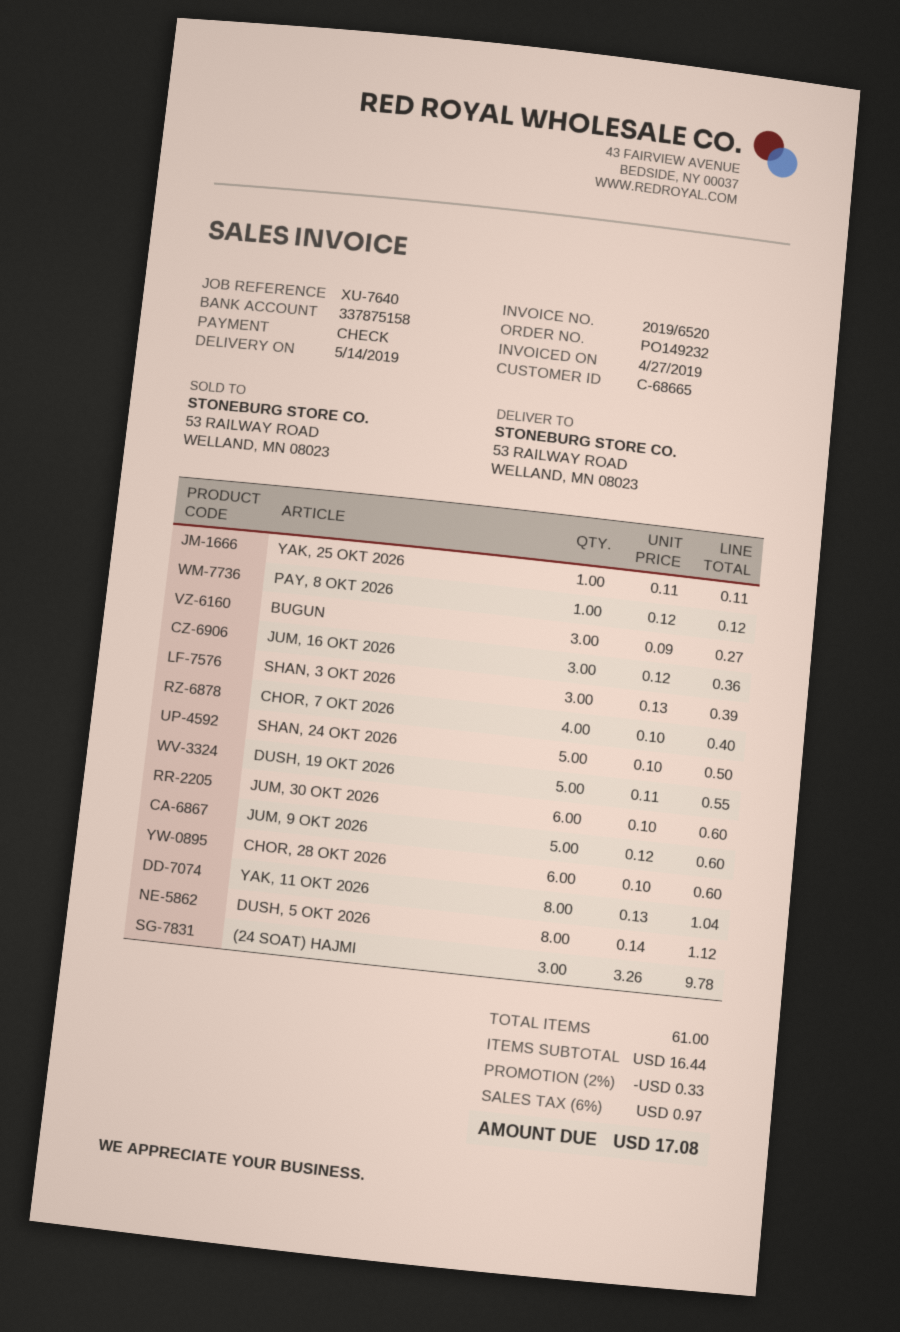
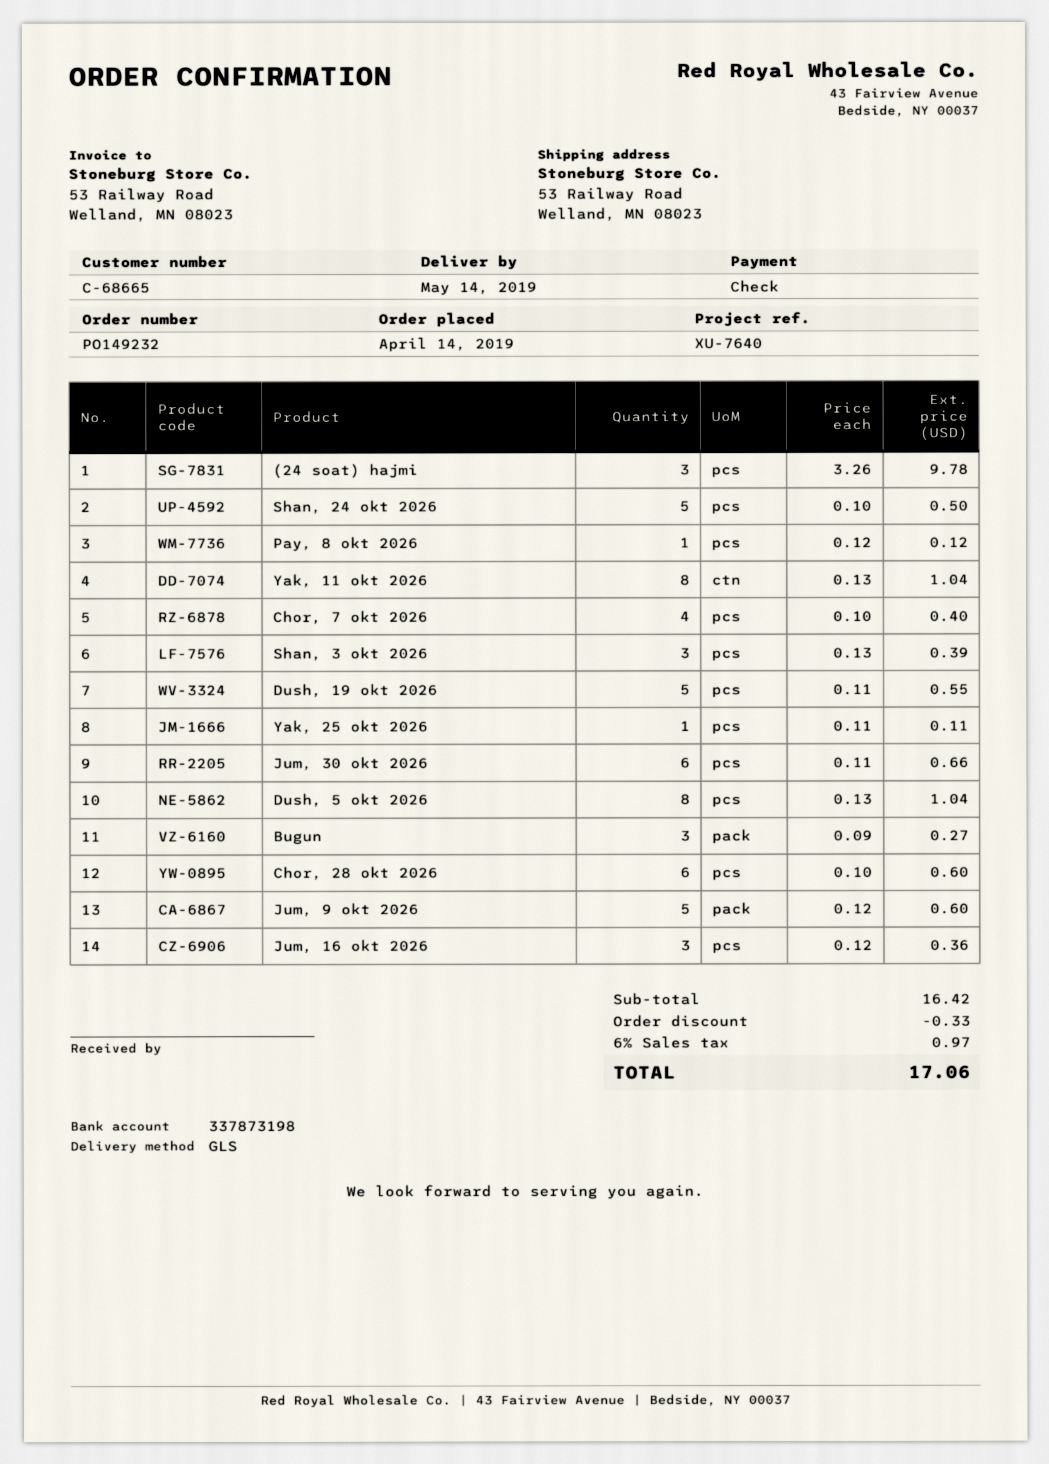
bank account: 337875158 -> 337873198
JUM, 30 OKT 2026: 6 x 0.10 = 0.60 -> 6 x 0.11 = 0.66
DUSH, 5 OKT 2026: 8 x 0.14 = 1.12 -> 8 x 0.13 = 1.04
subtotal: 16.44 -> 16.42
total: 17.08 -> 17.06

